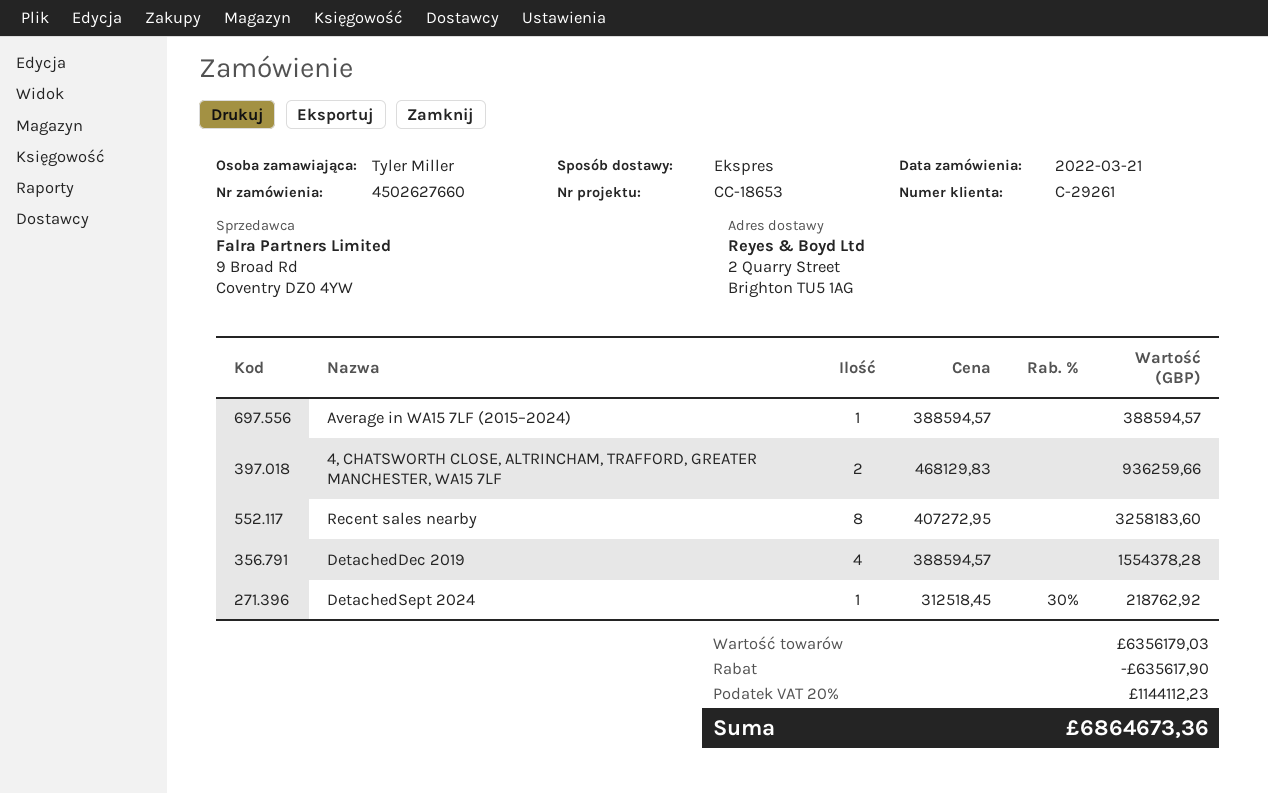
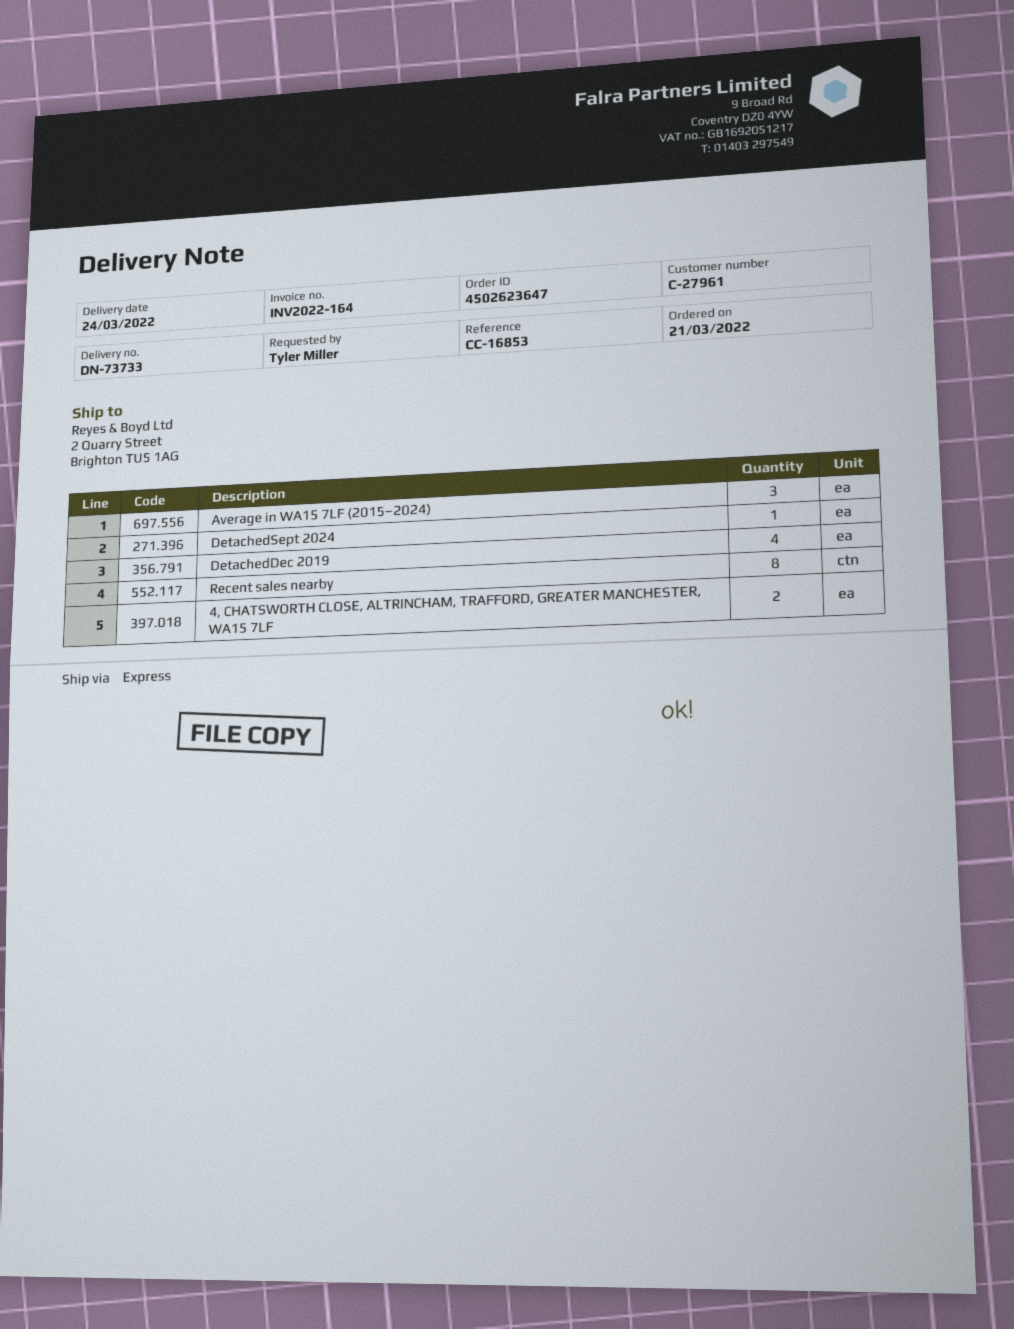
order number: 4502627660 -> 4502623647
customer number: C-29261 -> C-27961
reference: CC-18653 -> CC-16853
Average in WA15 7LF (2015–2024): 1 -> 3

